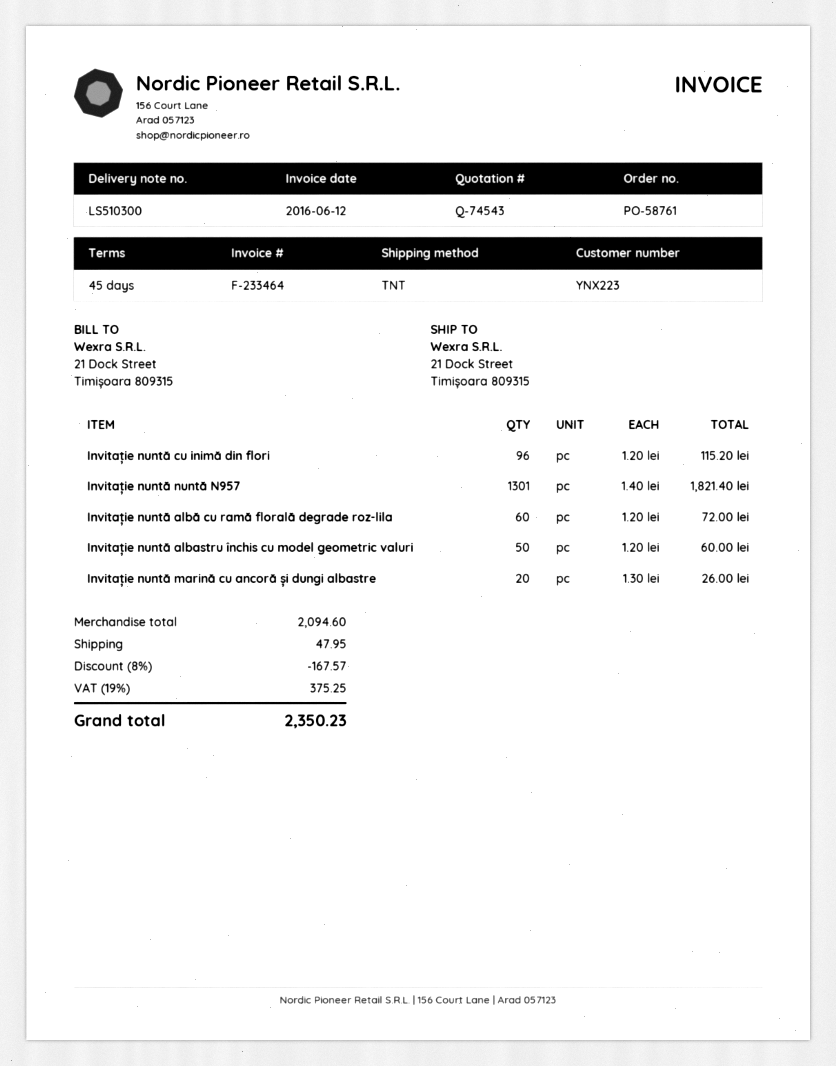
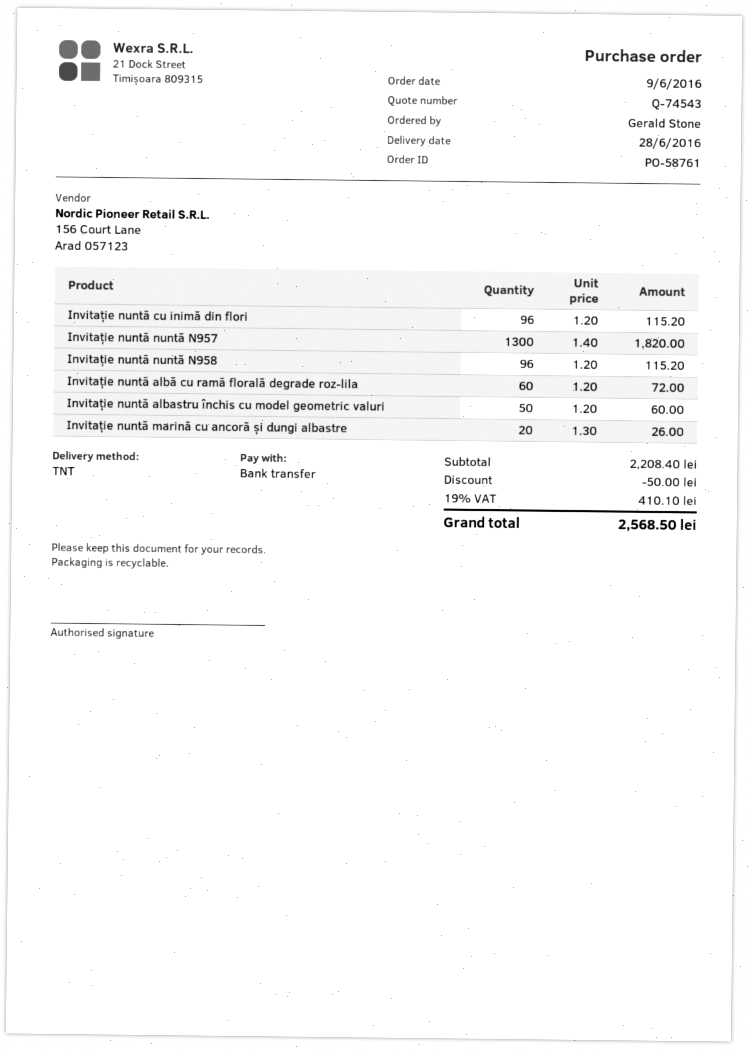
Invitație nuntă nuntă N957: 1301 x 1.40 = 1821.40 -> 1300 x 1.40 = 1820.00
Invitație nuntă nuntă N958: none -> 96 x 1.20 = 115.20
subtotal: 2094.60 -> 2208.40
discount: 167.57 -> 50.00
shipping: 47.95 -> none
tax: 19% = 375.25 -> 19% = 410.10
total: 2350.23 -> 2568.50

